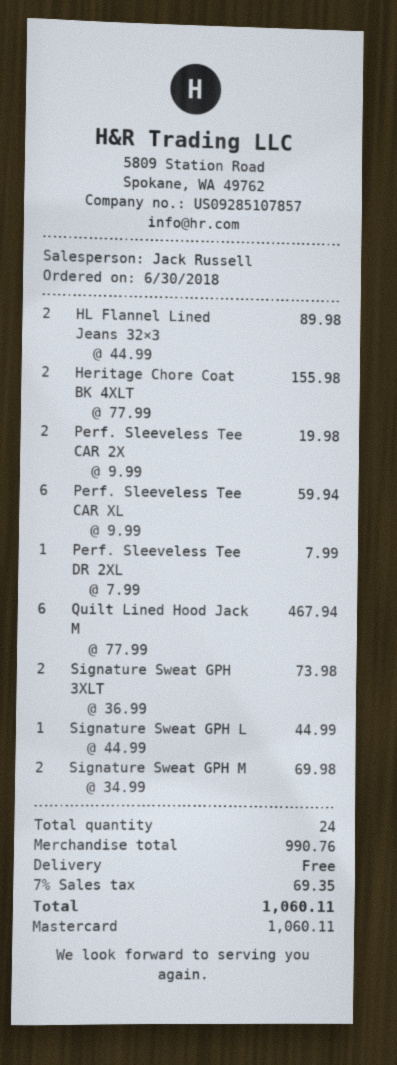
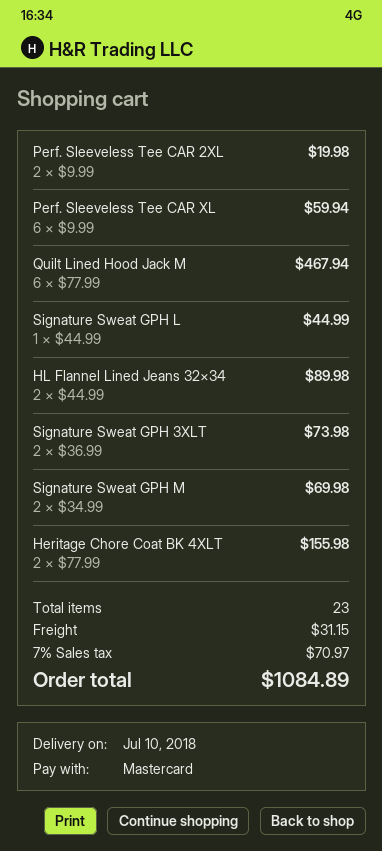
Perf. Sleeveless Tee DR 2XL: 1 x 7.99 = 7.99 -> none
total quantity: 24 -> 23
shipping: 0.00 -> 31.15
tax: 7% = 69.35 -> 7% = 70.97
total: 1060.11 -> 1084.89

